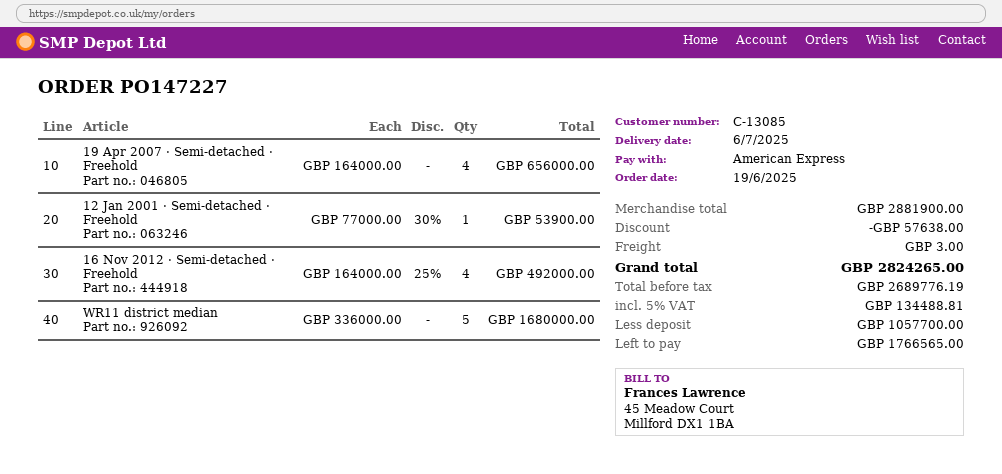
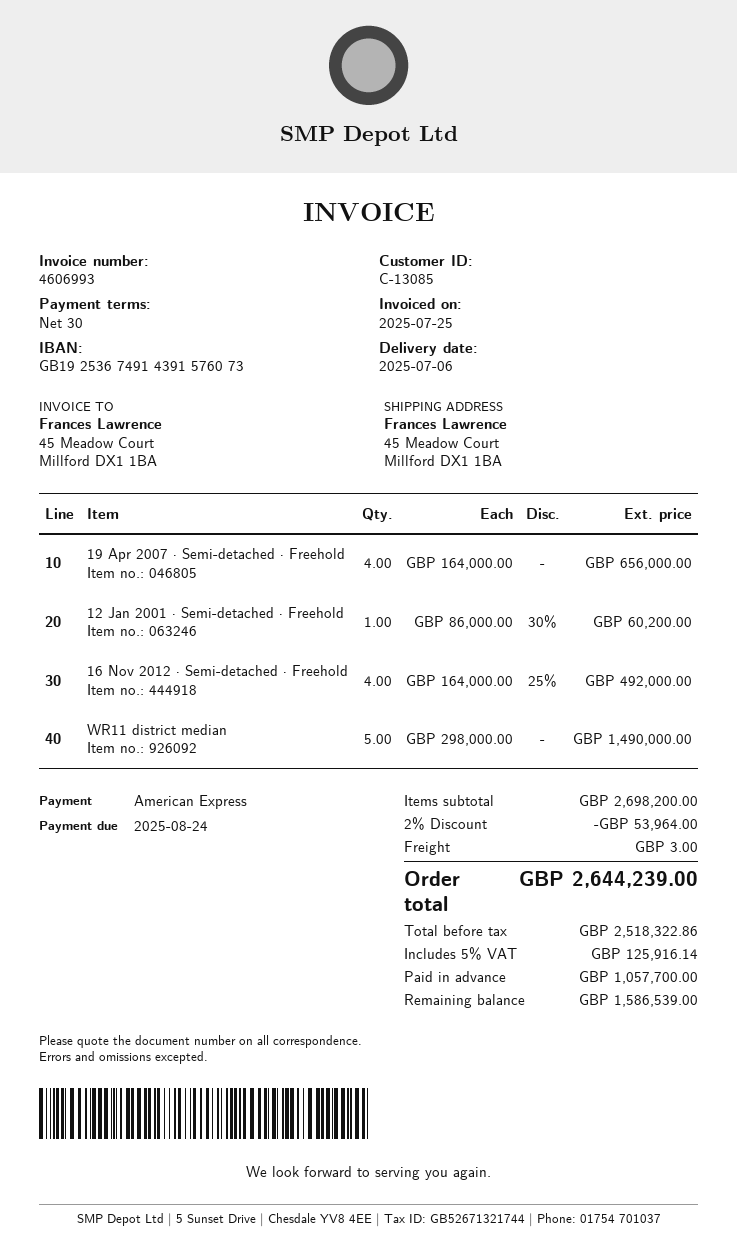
12 Jan 2001 · Semi-detached · Freehold: 1 x 77000.00 - 30% = 53900.00 -> 1 x 86000.00 - 30% = 60200.00
WR11 district median: 5 x 336000.00 = 1680000.00 -> 5 x 298000.00 = 1490000.00
subtotal: 2881900.00 -> 2698200.00
discount: 57638.00 -> 53964.00
net: 2689776.19 -> 2518322.86
tax: 5% = 134488.81 -> 5% = 125916.14
total: 2824265.00 -> 2644239.00
balance: 1766565.00 -> 1586539.00

